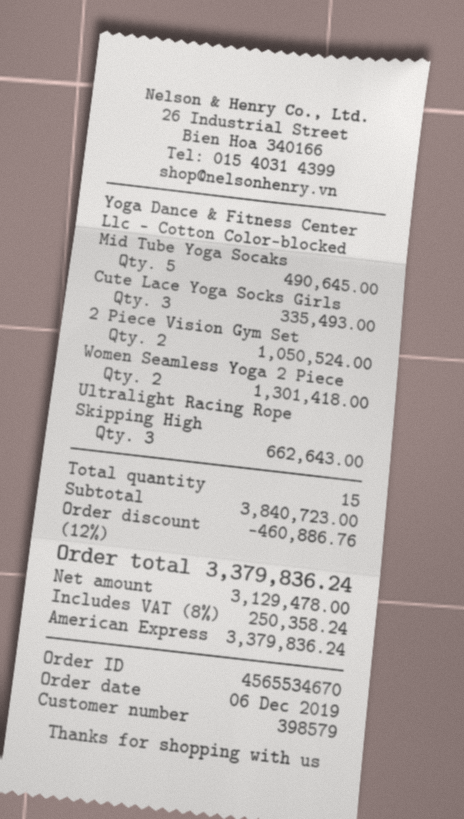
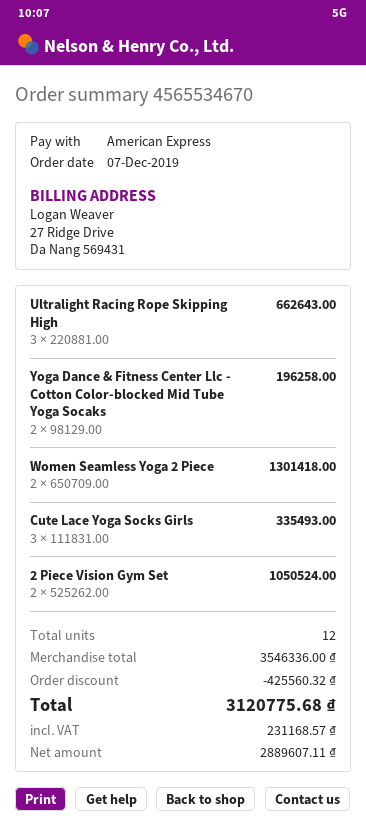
order date: 2019-12-06 -> 2019-12-07
Yoga Dance & Fitness Center Llc - Cotton Color-blocked Mid Tube Yoga Socaks: 5 for 490645.00 -> 2 for 196258.00
total quantity: 15 -> 12
subtotal: 3840723.00 -> 3546336.00
discount: 460886.76 -> 425560.32
net: 3129478.00 -> 2889607.11
tax: 250358.24 -> 231168.57
total: 3379836.24 -> 3120775.68

